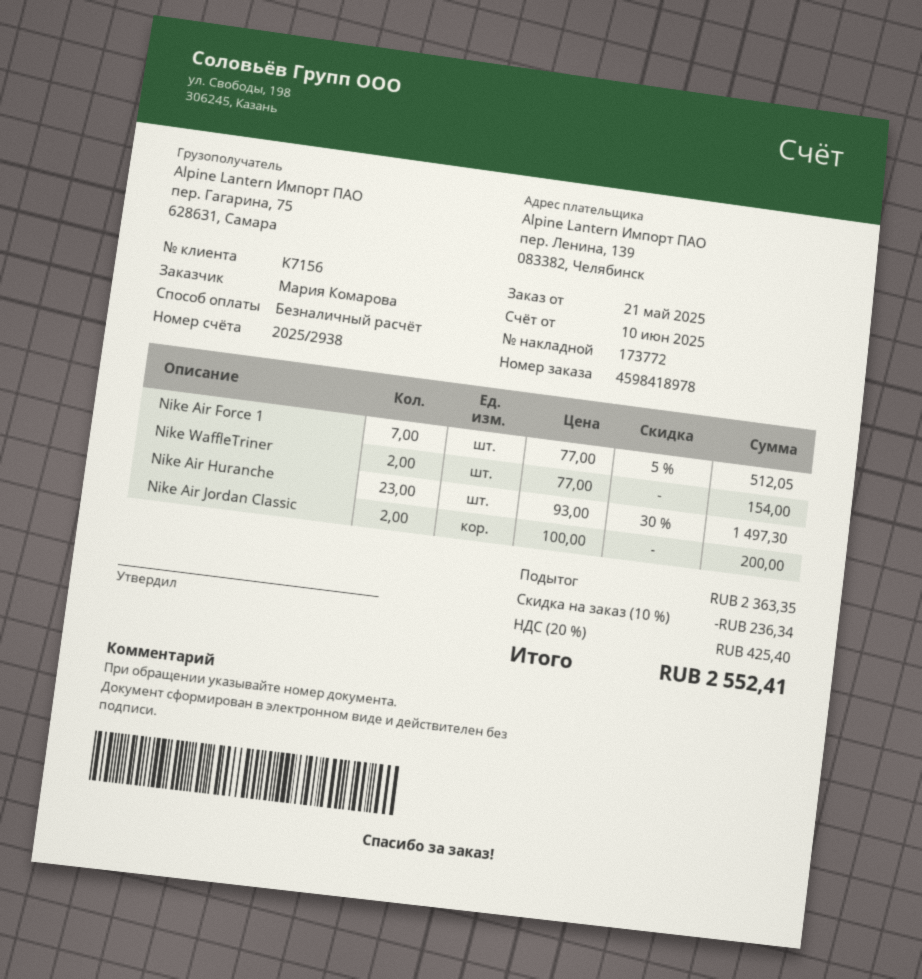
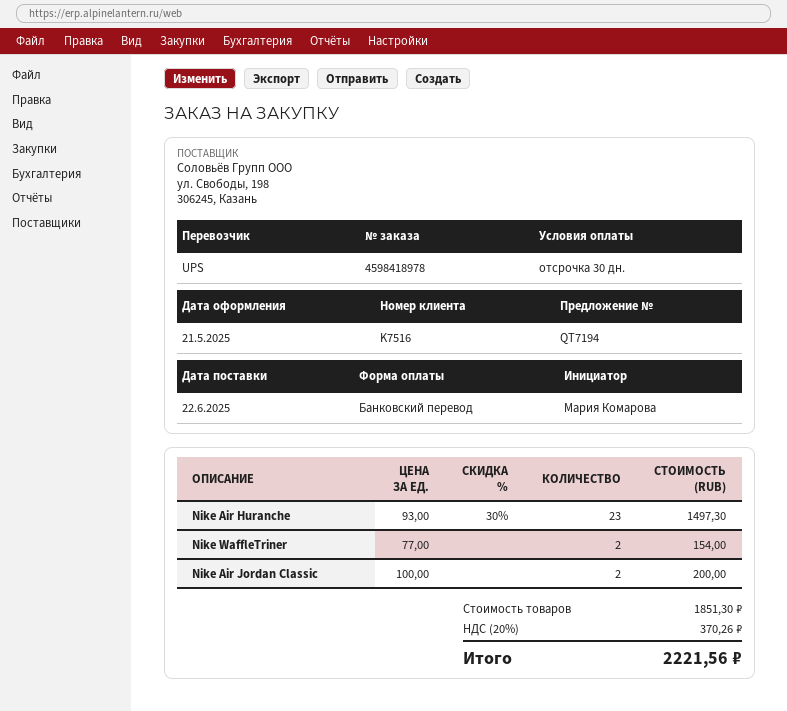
customer number: K7156 -> K7516
Nike Air Force 1: 7 x 77.00 - 5% = 512.05 -> none
subtotal: 2363.35 -> 1851.30
discount: 10% = 236.34 -> none
tax: 20% = 425.40 -> 20% = 370.26
total: 2552.41 -> 2221.56

